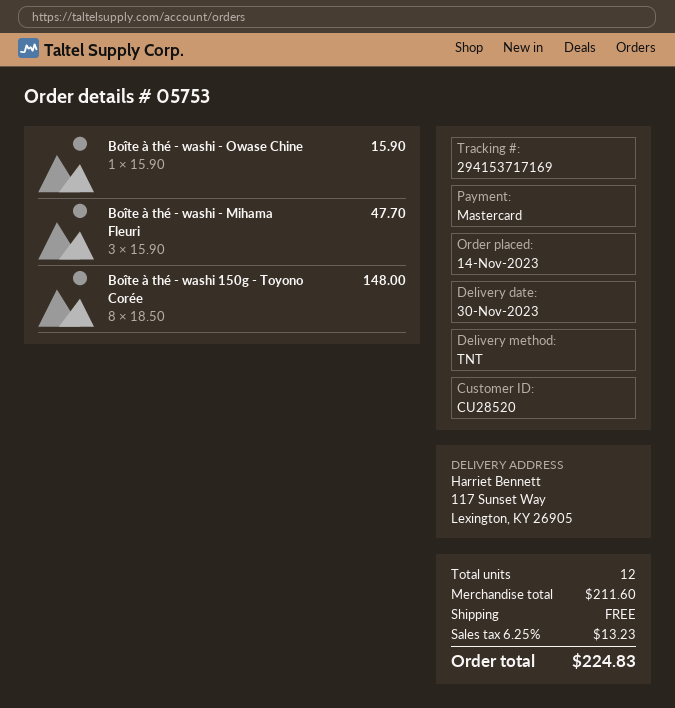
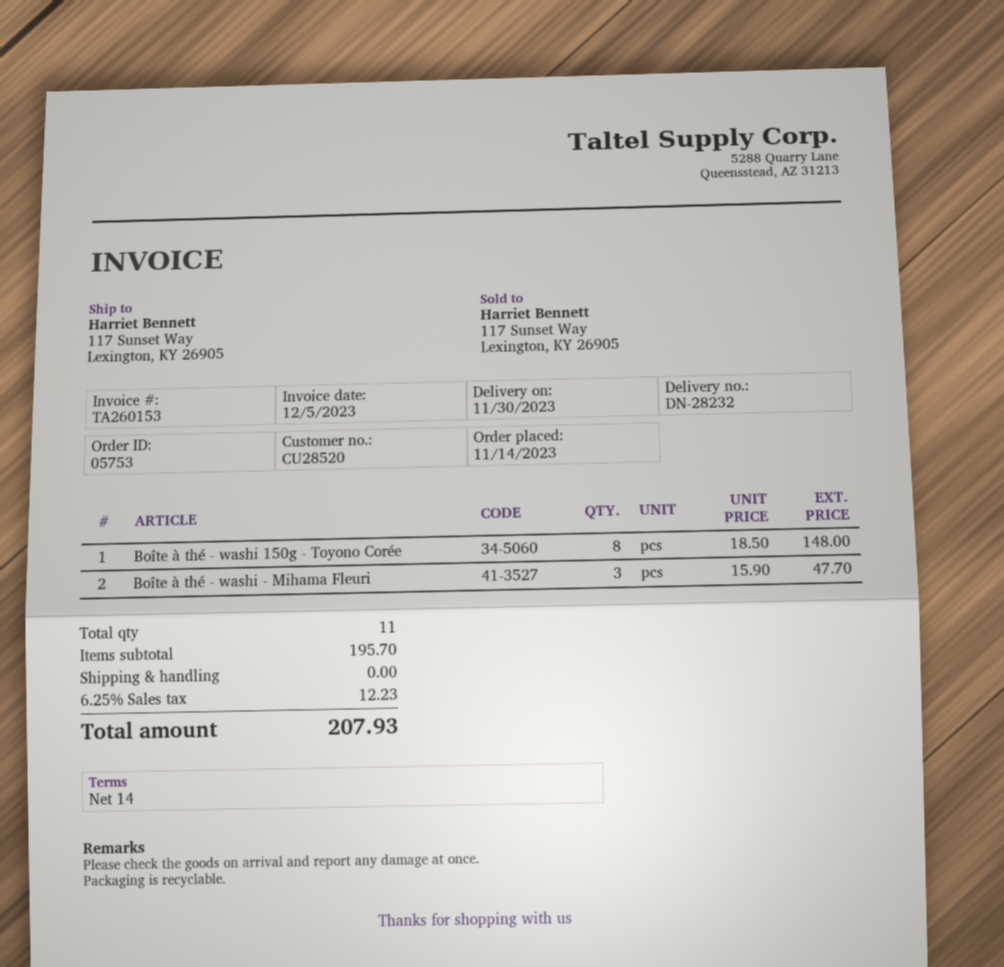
Boîte à thé - washi - Owase Chine: 1 x 15.90 = 15.90 -> none
total quantity: 12 -> 11
subtotal: 211.60 -> 195.70
tax: 6.25% = 13.23 -> 6.25% = 12.23
total: 224.83 -> 207.93

